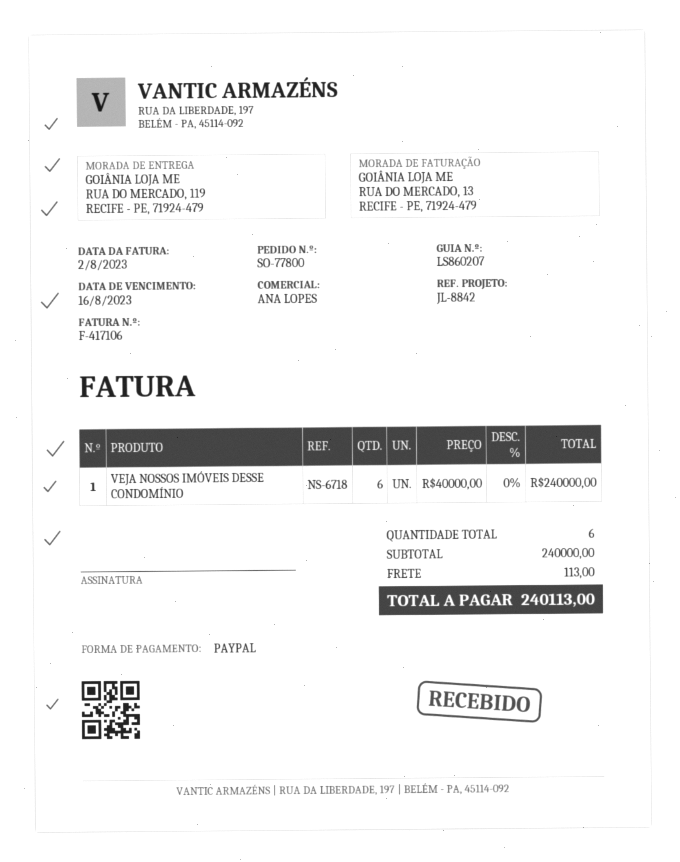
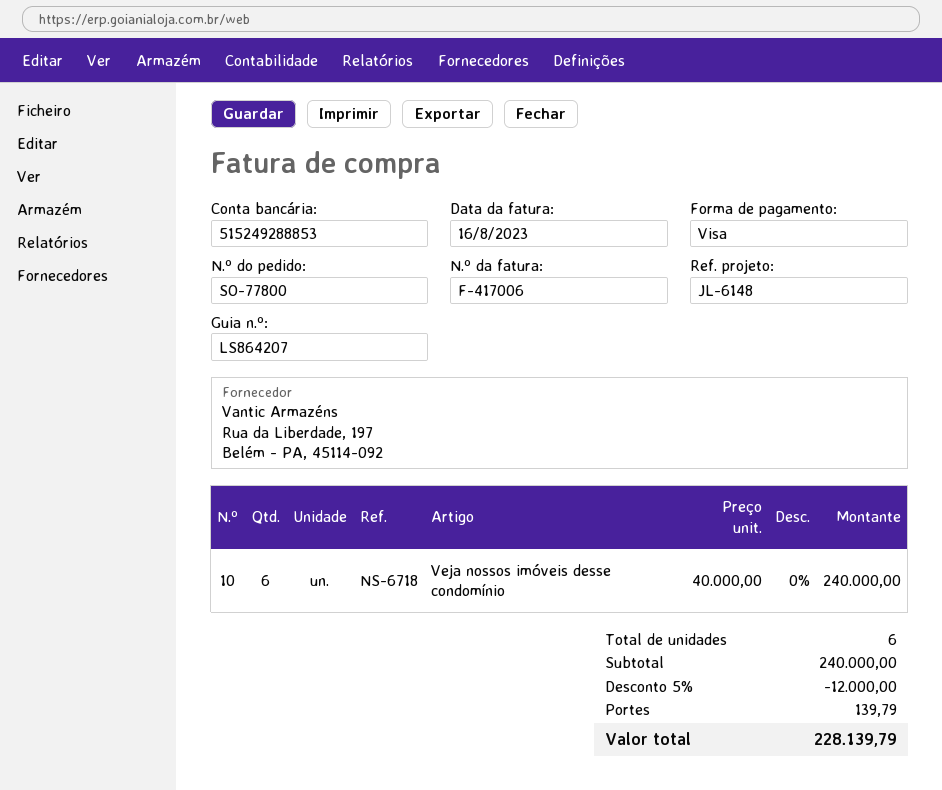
delivery note number: LS860207 -> LS864207
invoice number: F-417106 -> F-417006
invoice date: 2023-08-02 -> 2023-08-16
reference: JL-8842 -> JL-6148
payment method: PayPal -> Visa
discount: none -> 5% = 12000.00
shipping: 113.00 -> 139.79
total: 240113.00 -> 228139.79

